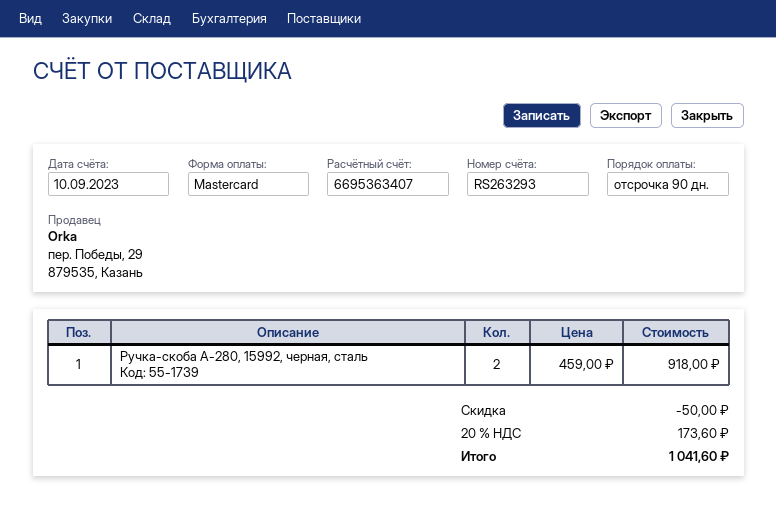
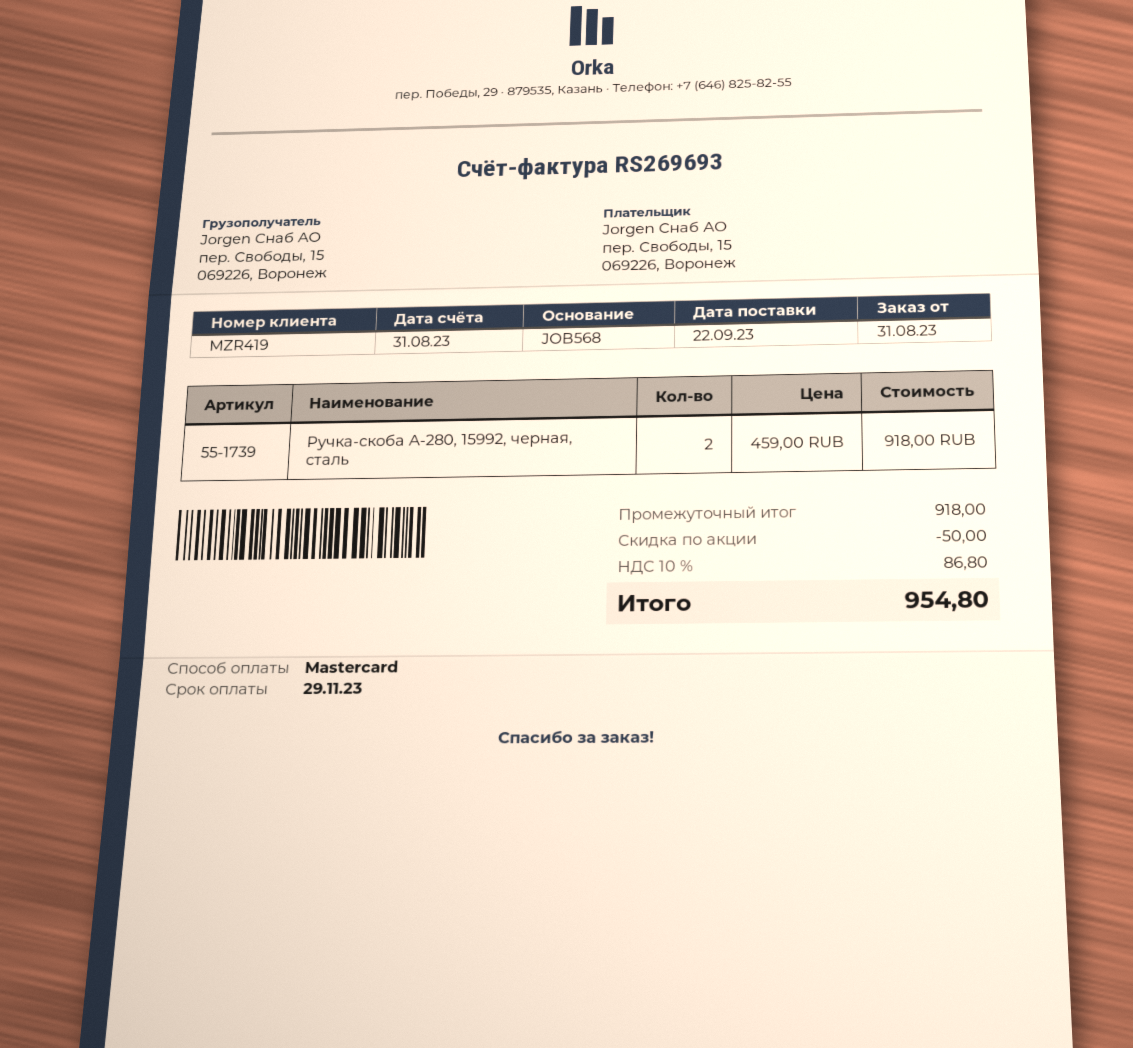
invoice number: RS263293 -> RS269693
invoice date: 2023-09-10 -> 2023-08-31
tax: 20% = 173.60 -> 10% = 86.80
total: 1041.60 -> 954.80

